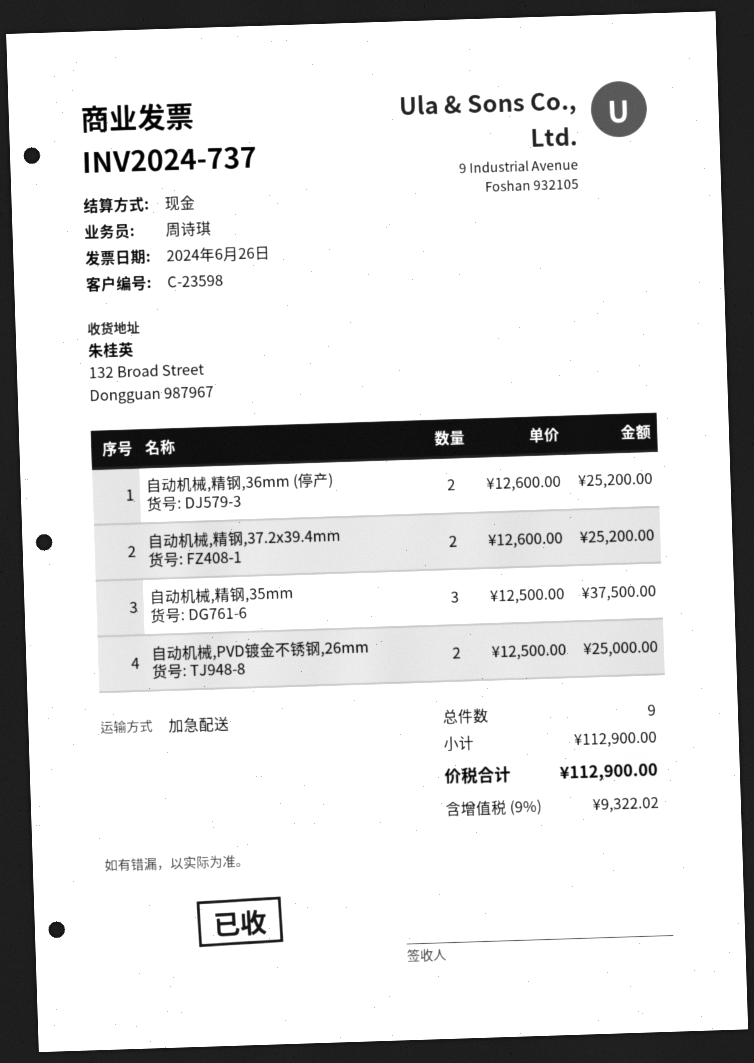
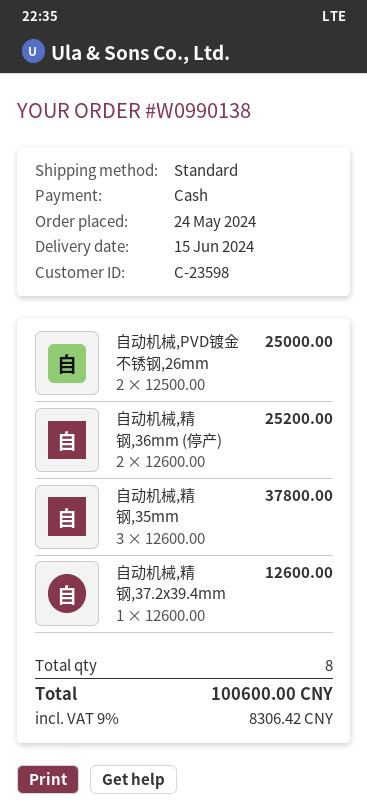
shipping method: express -> standard
自动机械,精钢,37.2x39.4mm: 2 x 12600.00 = 25200.00 -> 1 x 12600.00 = 12600.00
自动机械,精钢,35mm: 3 x 12500.00 = 37500.00 -> 3 x 12600.00 = 37800.00
total quantity: 9 -> 8
tax: 9% = 9322.02 -> 9% = 8306.42
total: 112900.00 -> 100600.00

